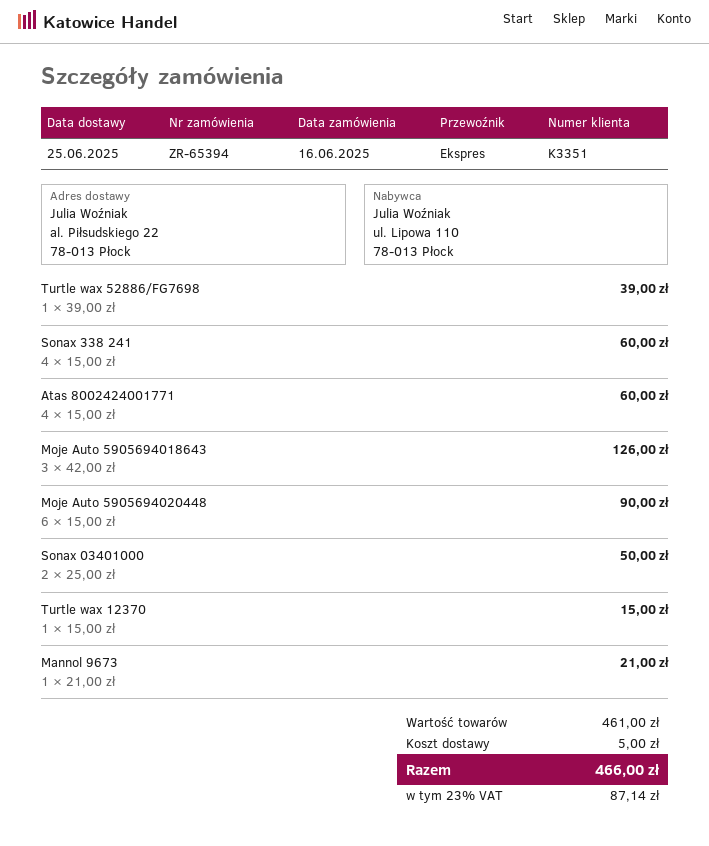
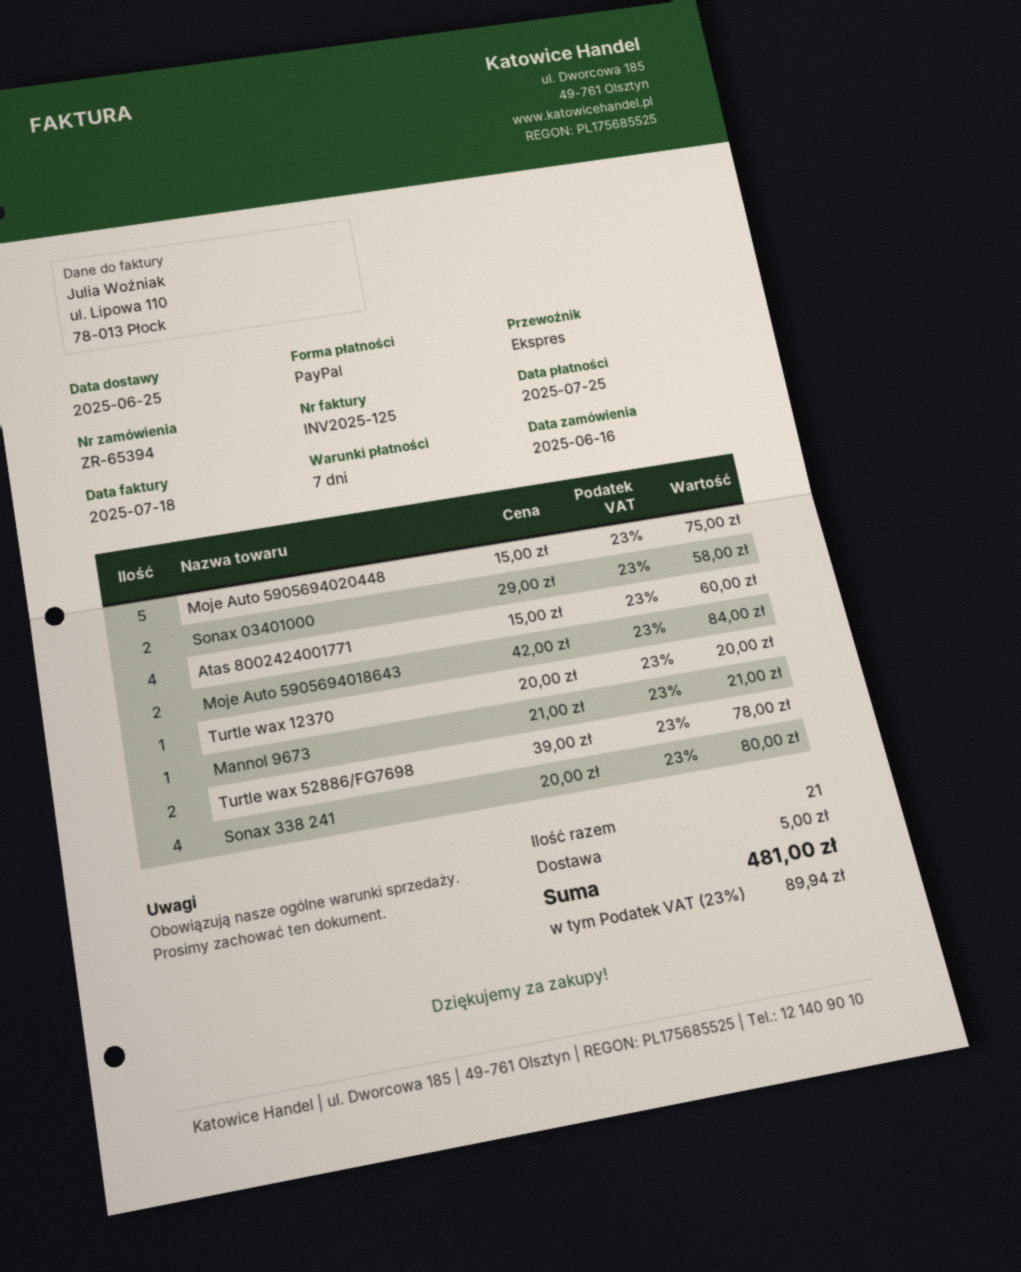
Turtle wax 52886/FG7698: 1 x 39.00 = 39.00 -> 2 x 39.00 = 78.00
Sonax 338 241: 4 x 15.00 = 60.00 -> 4 x 20.00 = 80.00
Moje Auto 5905694018643: 3 x 42.00 = 126.00 -> 2 x 42.00 = 84.00
Moje Auto 5905694020448: 6 x 15.00 = 90.00 -> 5 x 15.00 = 75.00
Sonax 03401000: 2 x 25.00 = 50.00 -> 2 x 29.00 = 58.00
Turtle wax 12370: 1 x 15.00 = 15.00 -> 1 x 20.00 = 20.00
tax: 23% = 87.14 -> 23% = 89.94
total: 466.00 -> 481.00

